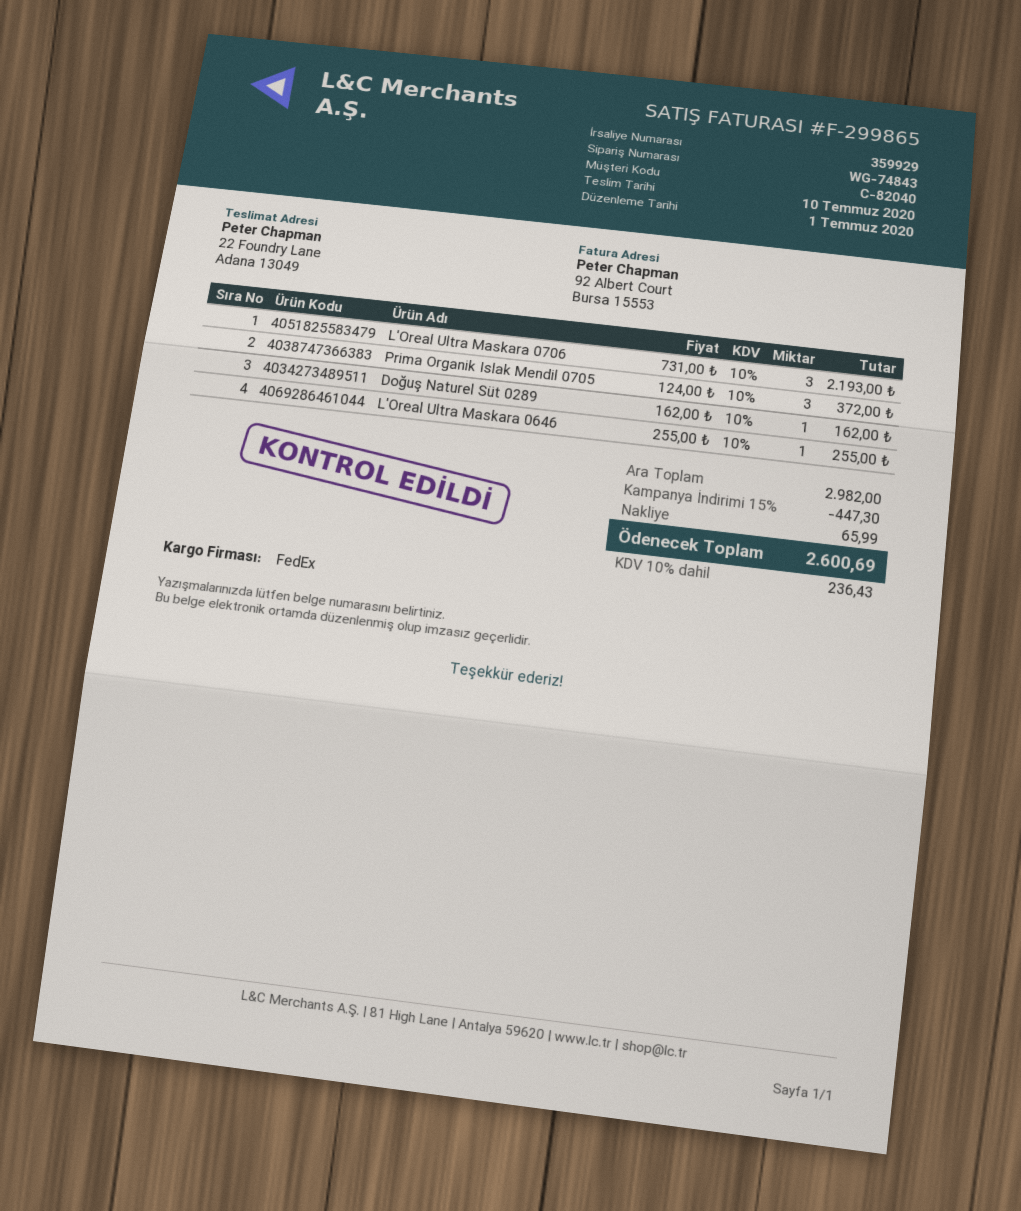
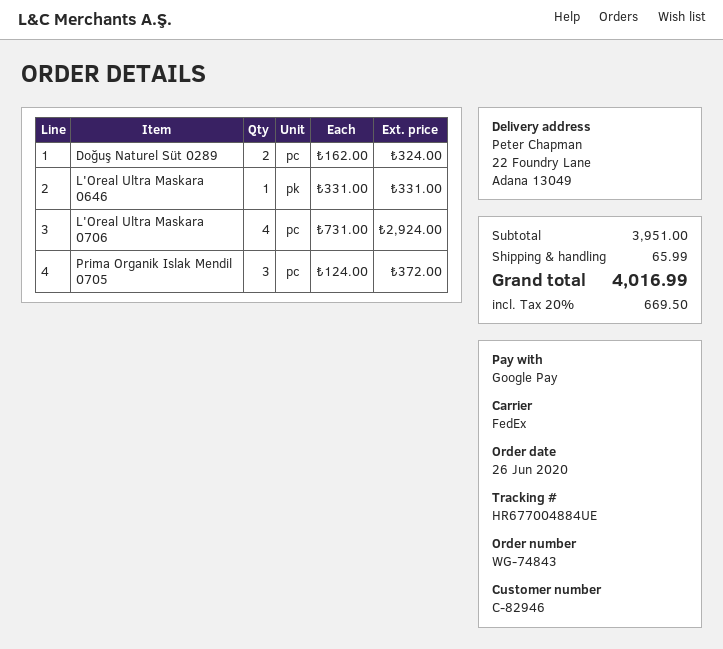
customer number: C-82040 -> C-82946
L'Oreal Ultra Maskara 0706: 3 x 731.00 = 2193.00 -> 4 x 731.00 = 2924.00
Doğuş Naturel Süt 0289: 1 x 162.00 = 162.00 -> 2 x 162.00 = 324.00
L'Oreal Ultra Maskara 0646: 1 x 255.00 = 255.00 -> 1 x 331.00 = 331.00
subtotal: 2982.00 -> 3951.00
discount: 15% = 447.30 -> none
tax: 10% = 236.43 -> 20% = 669.50
total: 2600.69 -> 4016.99

